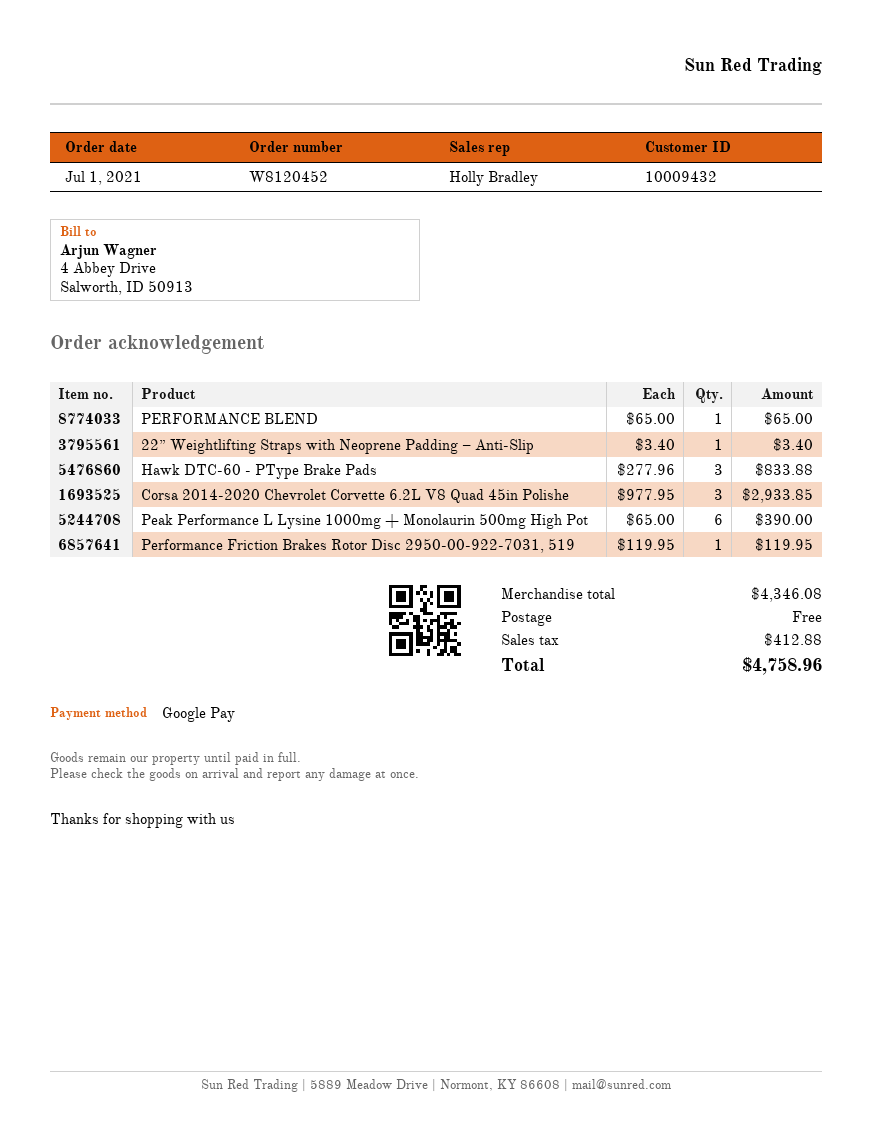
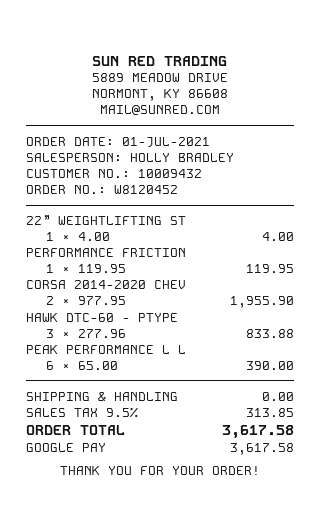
PERFORMANCE BLEND: 1 x 65.00 = 65.00 -> none
22” Weightlifting Straps with Neoprene Padding – Anti-Slip: 1 x 3.40 = 3.40 -> 1 x 4.00 = 4.00
Corsa 2014-2020 Chevrolet Corvette 6.2L V8 Quad 45in Polishe: 3 x 977.95 = 2933.85 -> 2 x 977.95 = 1955.90
tax: 412.88 -> 313.85
total: 4758.96 -> 3617.58

